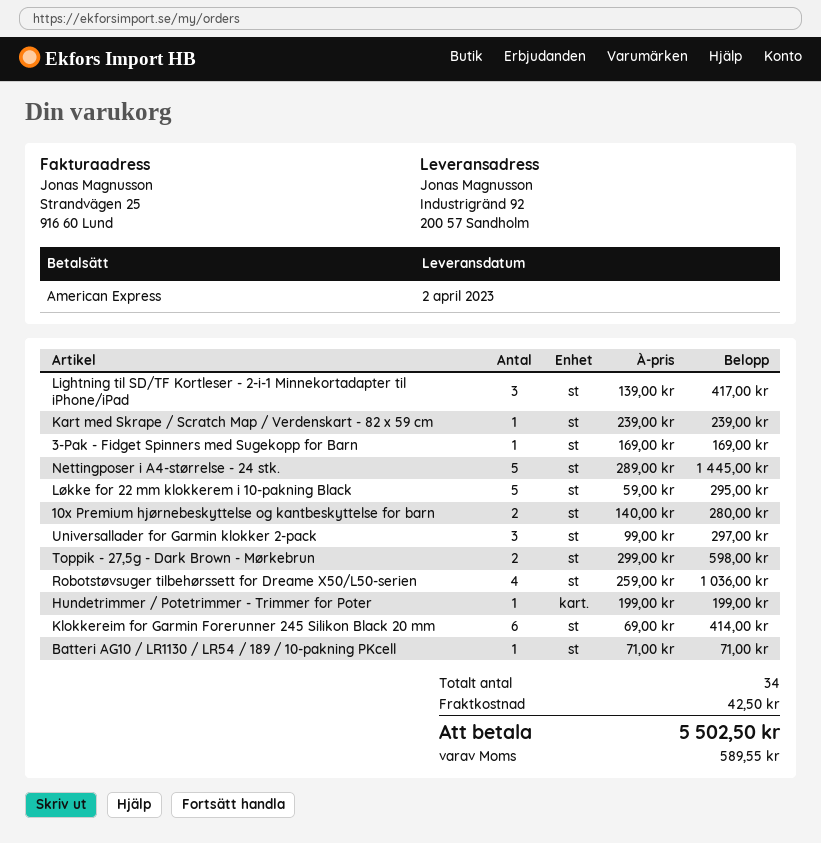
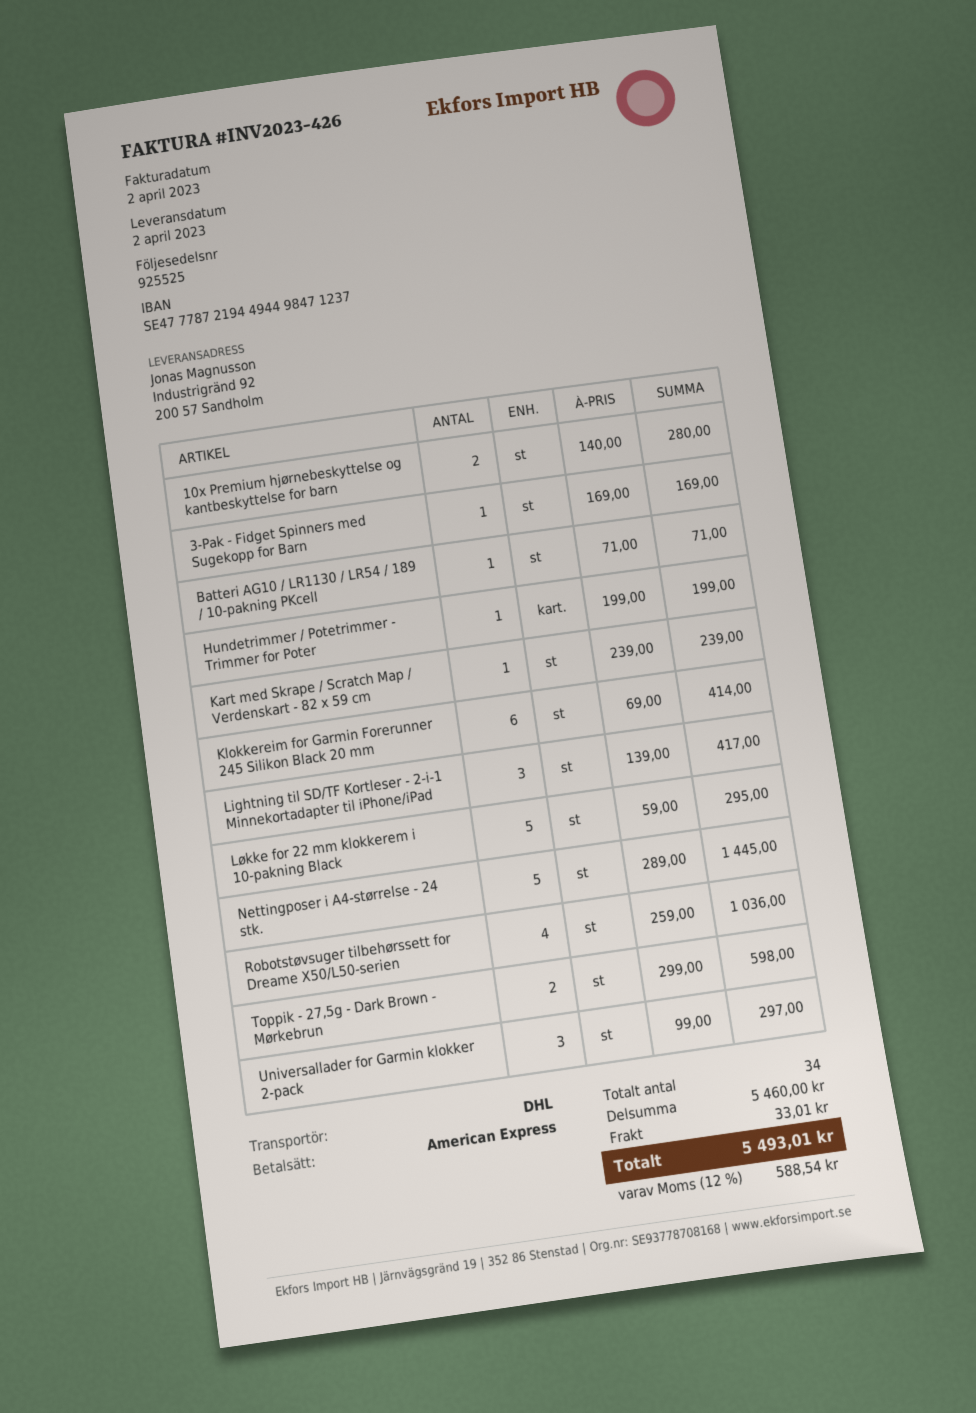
shipping: 42.50 -> 33.01
tax: 589.55 -> 588.54
total: 5502.50 -> 5493.01

